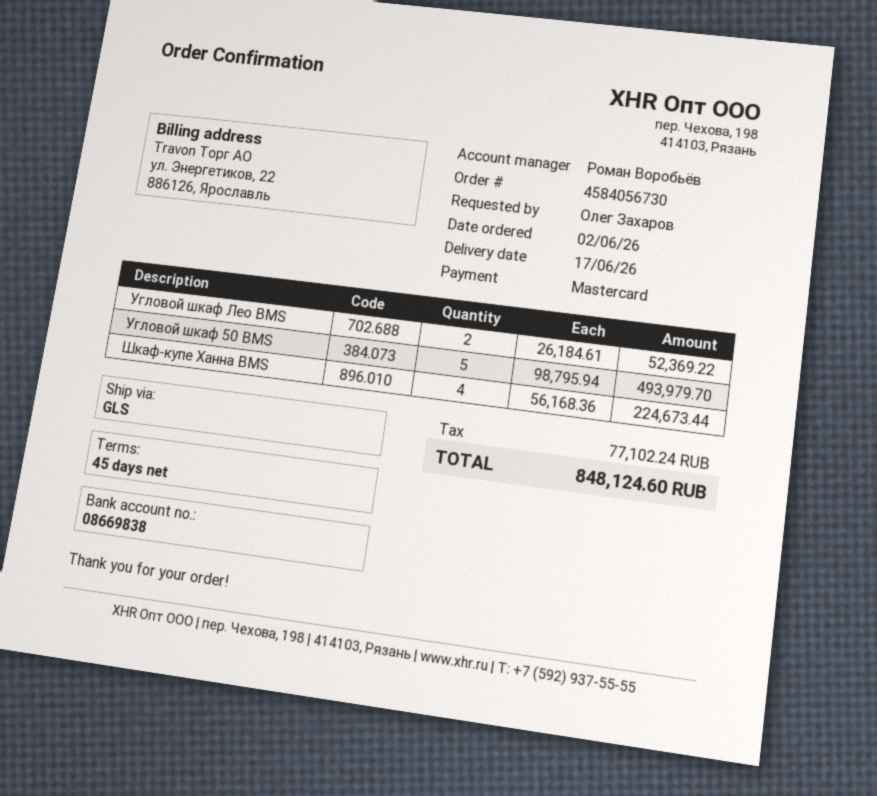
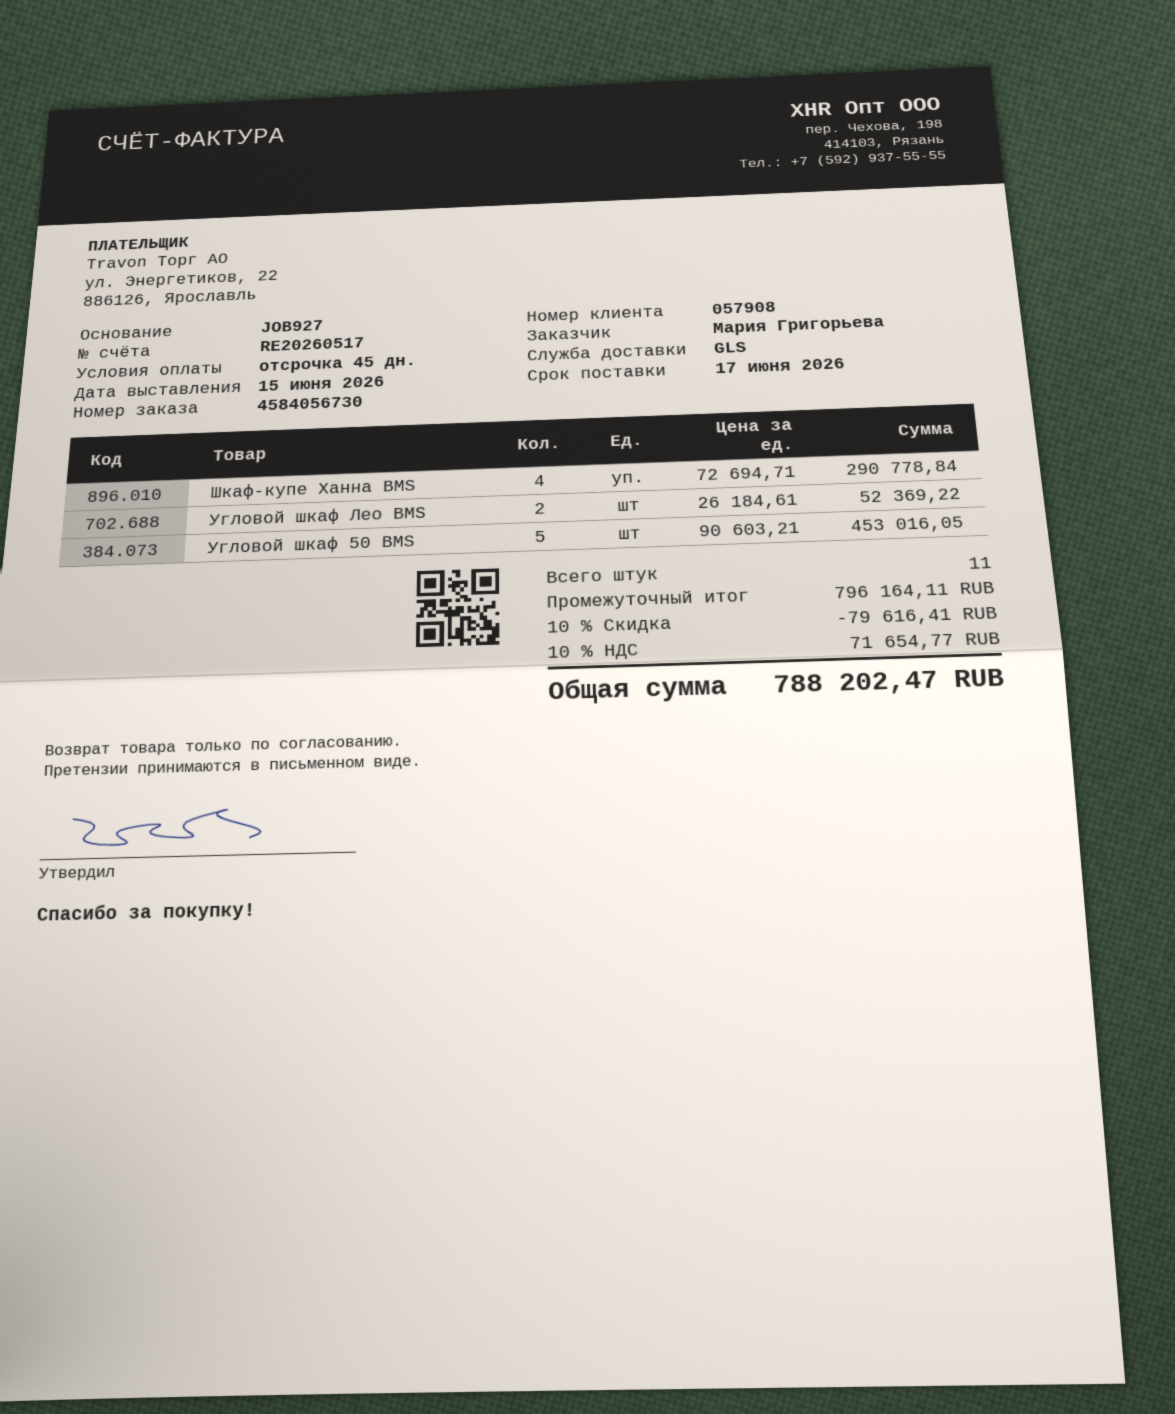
ordered by: Олег Захаров -> Мария Григорьева
Угловой шкаф 50 BMS: 5 x 98795.94 = 493979.70 -> 5 x 90603.21 = 453016.05
Шкаф-купе Ханна BMS: 4 x 56168.36 = 224673.44 -> 4 x 72694.71 = 290778.84
discount: none -> 10% = 79616.41
tax: 77102.24 -> 71654.77
total: 848124.60 -> 788202.47

